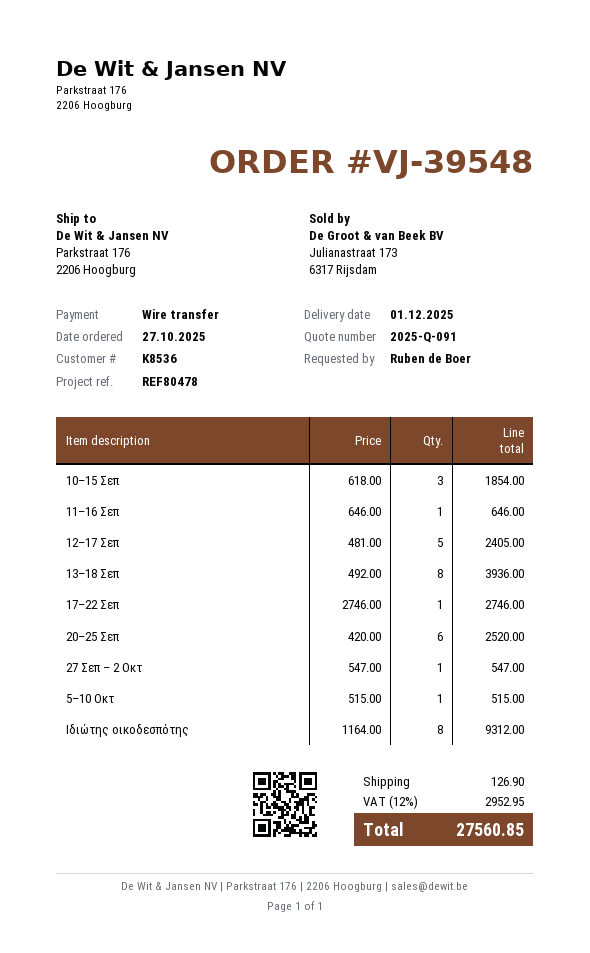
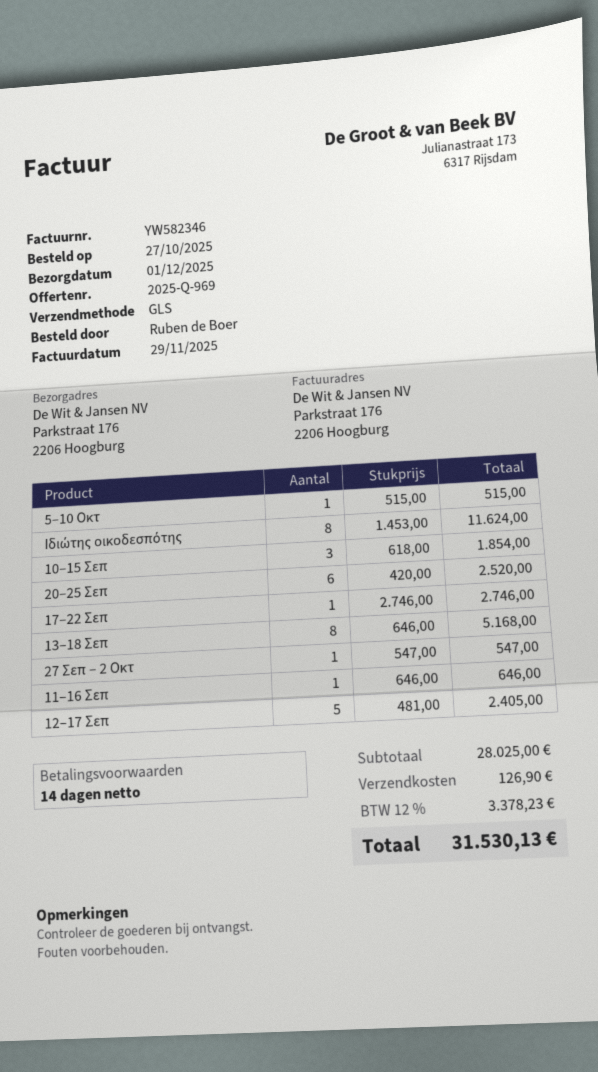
quote number: 2025-Q-091 -> 2025-Q-969
13–18 Σεπ: 8 x 492.00 = 3936.00 -> 8 x 646.00 = 5168.00
Ιδιώτης οικοδεσπότης: 8 x 1164.00 = 9312.00 -> 8 x 1453.00 = 11624.00
tax: 12% = 2952.95 -> 12% = 3378.23
total: 27560.85 -> 31530.13

